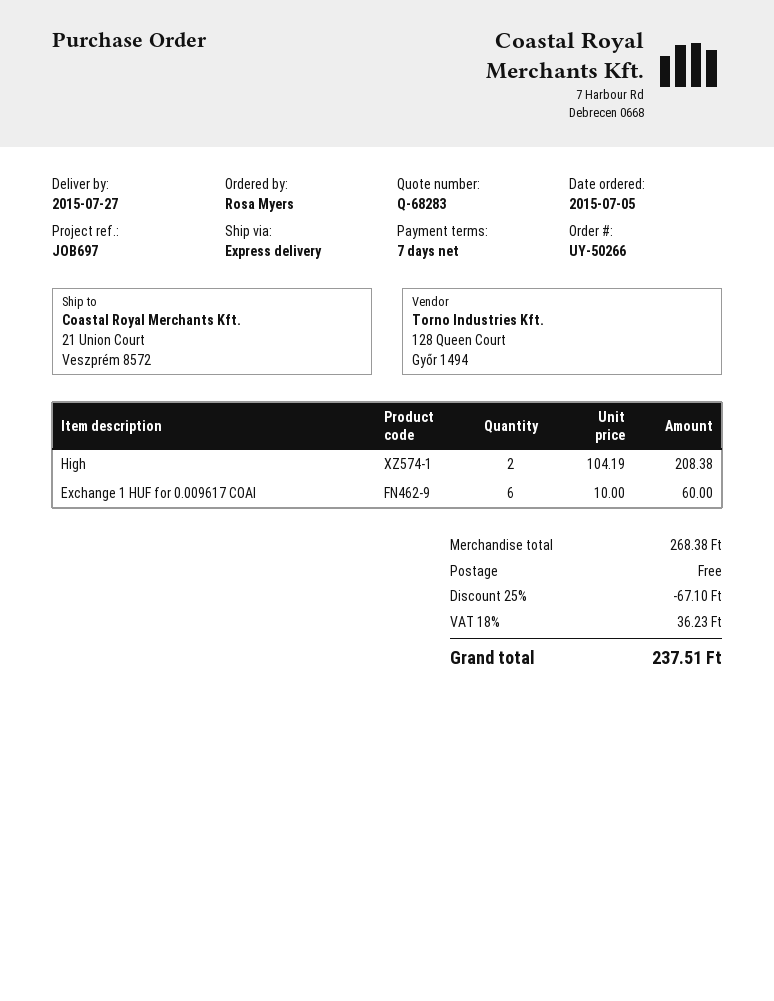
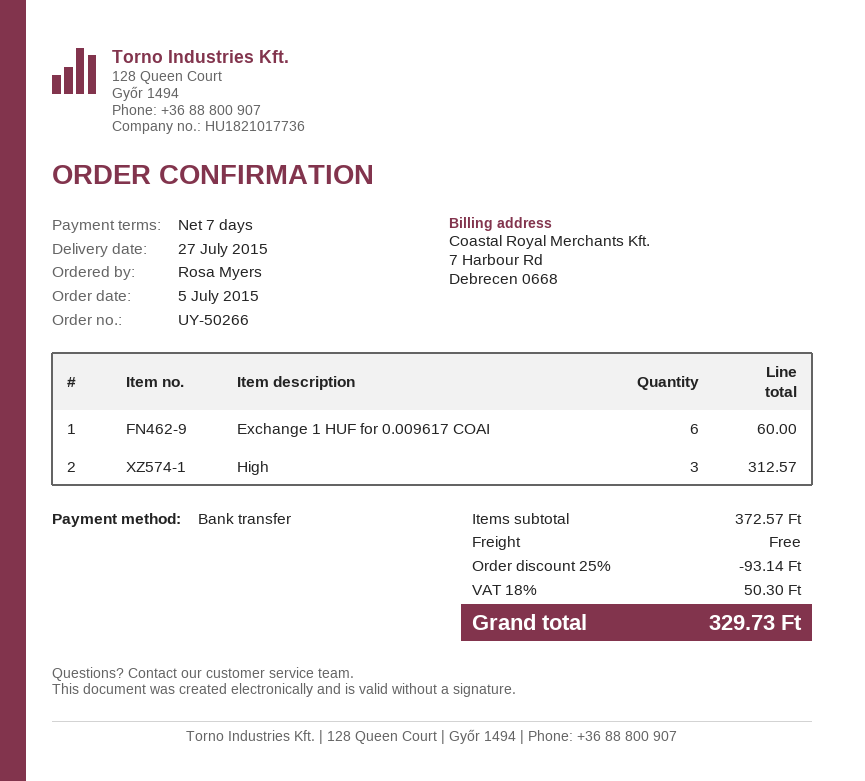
High: 2 for 208.38 -> 3 for 312.57
subtotal: 268.38 -> 372.57
discount: 25% = 67.10 -> 25% = 93.14
tax: 18% = 36.23 -> 18% = 50.30
total: 237.51 -> 329.73

